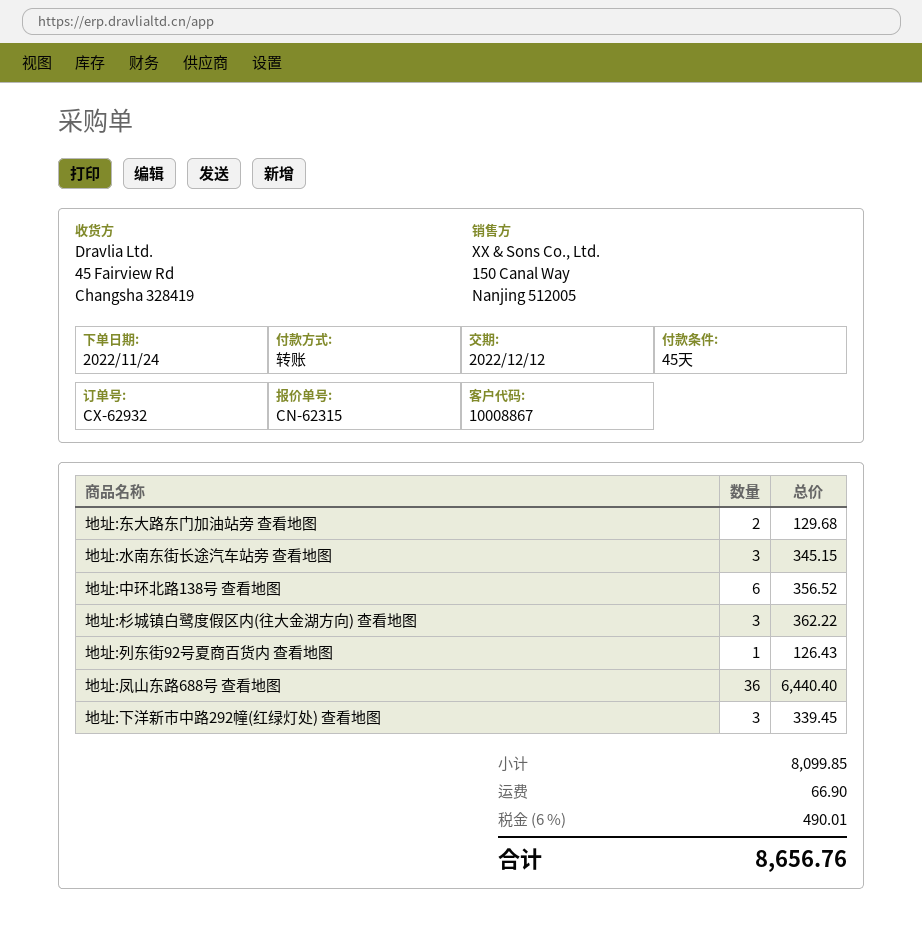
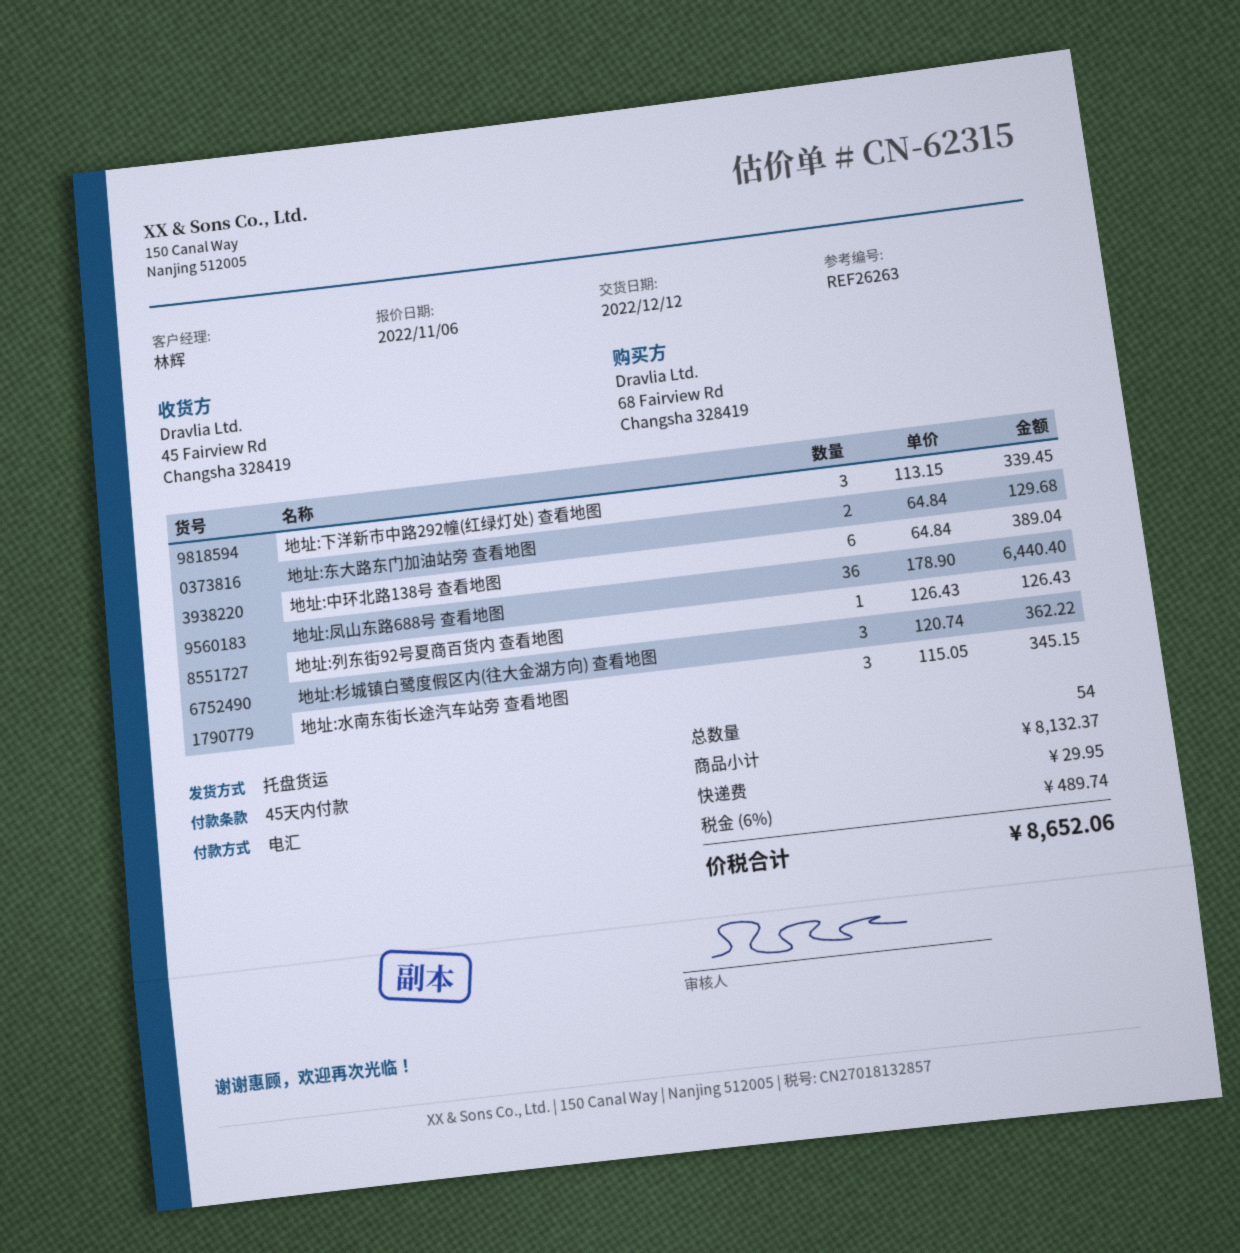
地址:中环北路138号 查看地图: 6 for 356.52 -> 6 for 389.04
subtotal: 8099.85 -> 8132.37
shipping: 66.90 -> 29.95
tax: 6% = 490.01 -> 6% = 489.74
total: 8656.76 -> 8652.06

